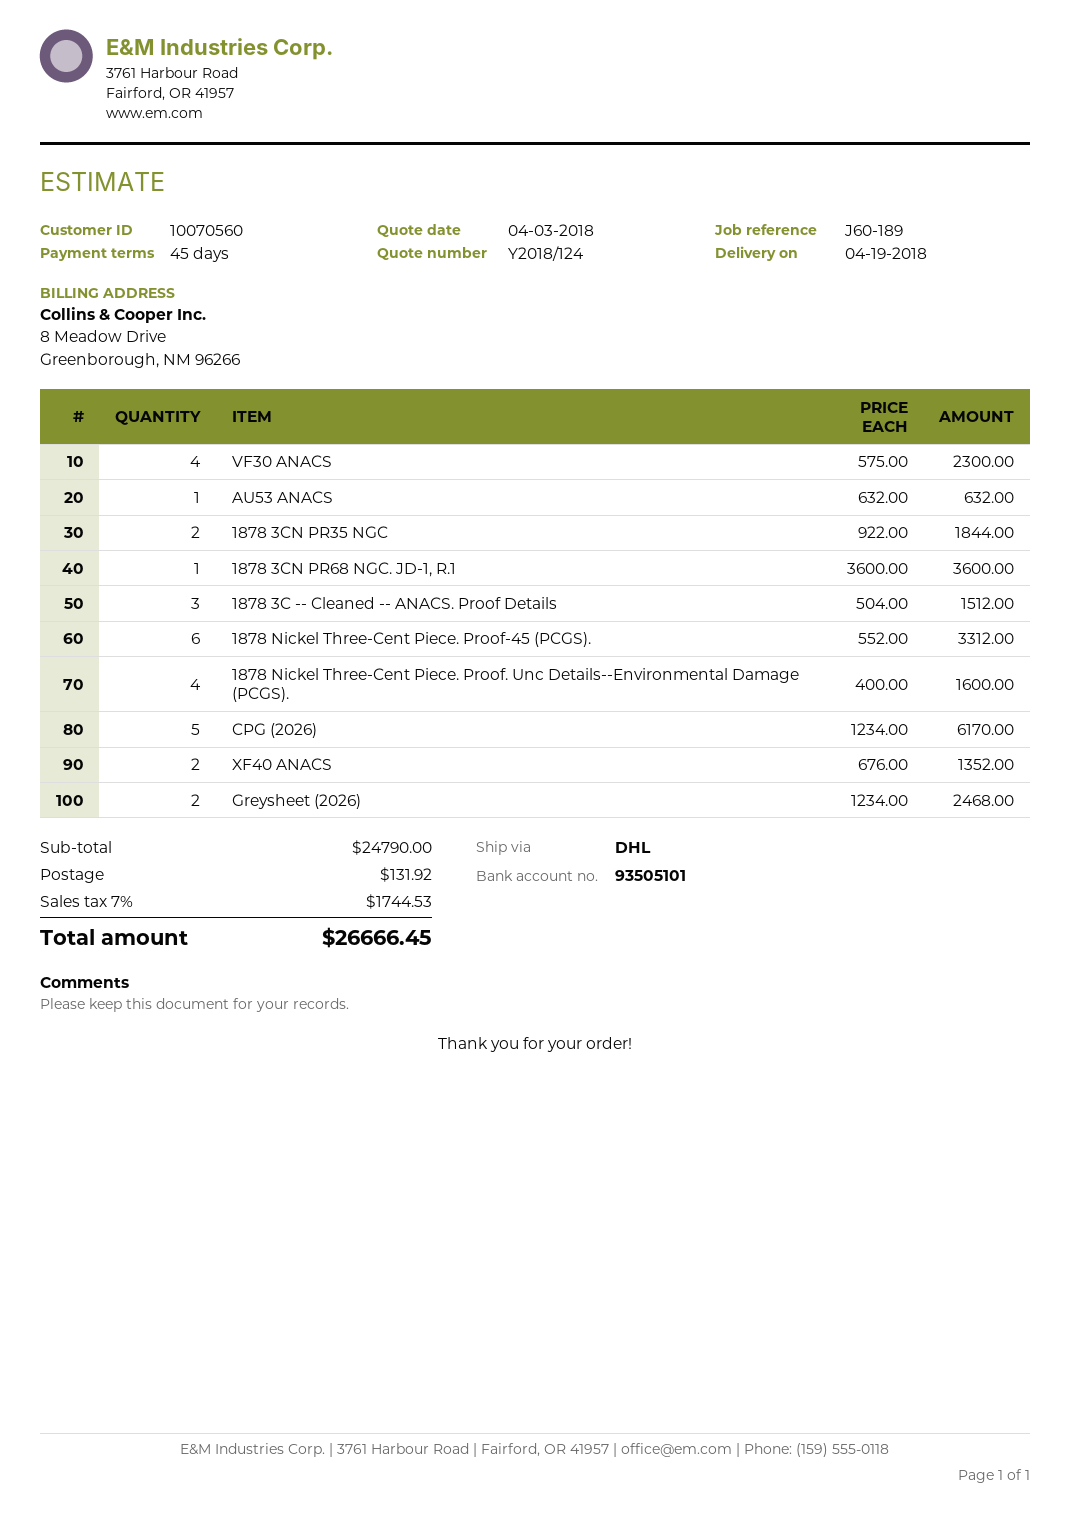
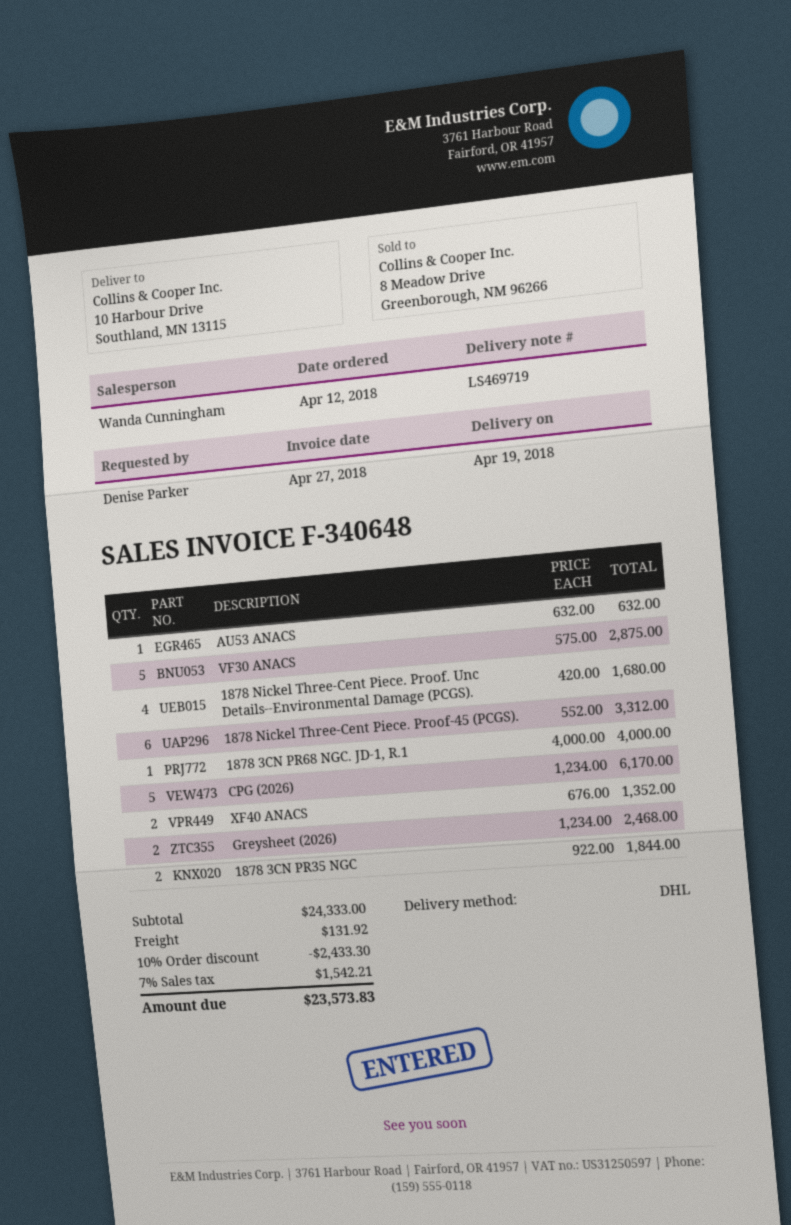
VF30 ANACS: 4 x 575.00 = 2300.00 -> 5 x 575.00 = 2875.00
1878 3CN PR68 NGC. JD-1, R.1: 1 x 3600.00 = 3600.00 -> 1 x 4000.00 = 4000.00
1878 3C -- Cleaned -- ANACS. Proof Details: 3 x 504.00 = 1512.00 -> none
1878 Nickel Three-Cent Piece. Proof. Unc Details--Environmental Damage (PCGS).: 4 x 400.00 = 1600.00 -> 4 x 420.00 = 1680.00
subtotal: 24790.00 -> 24333.00
discount: none -> 10% = 2433.30
tax: 7% = 1744.53 -> 7% = 1542.21
total: 26666.45 -> 23573.83

